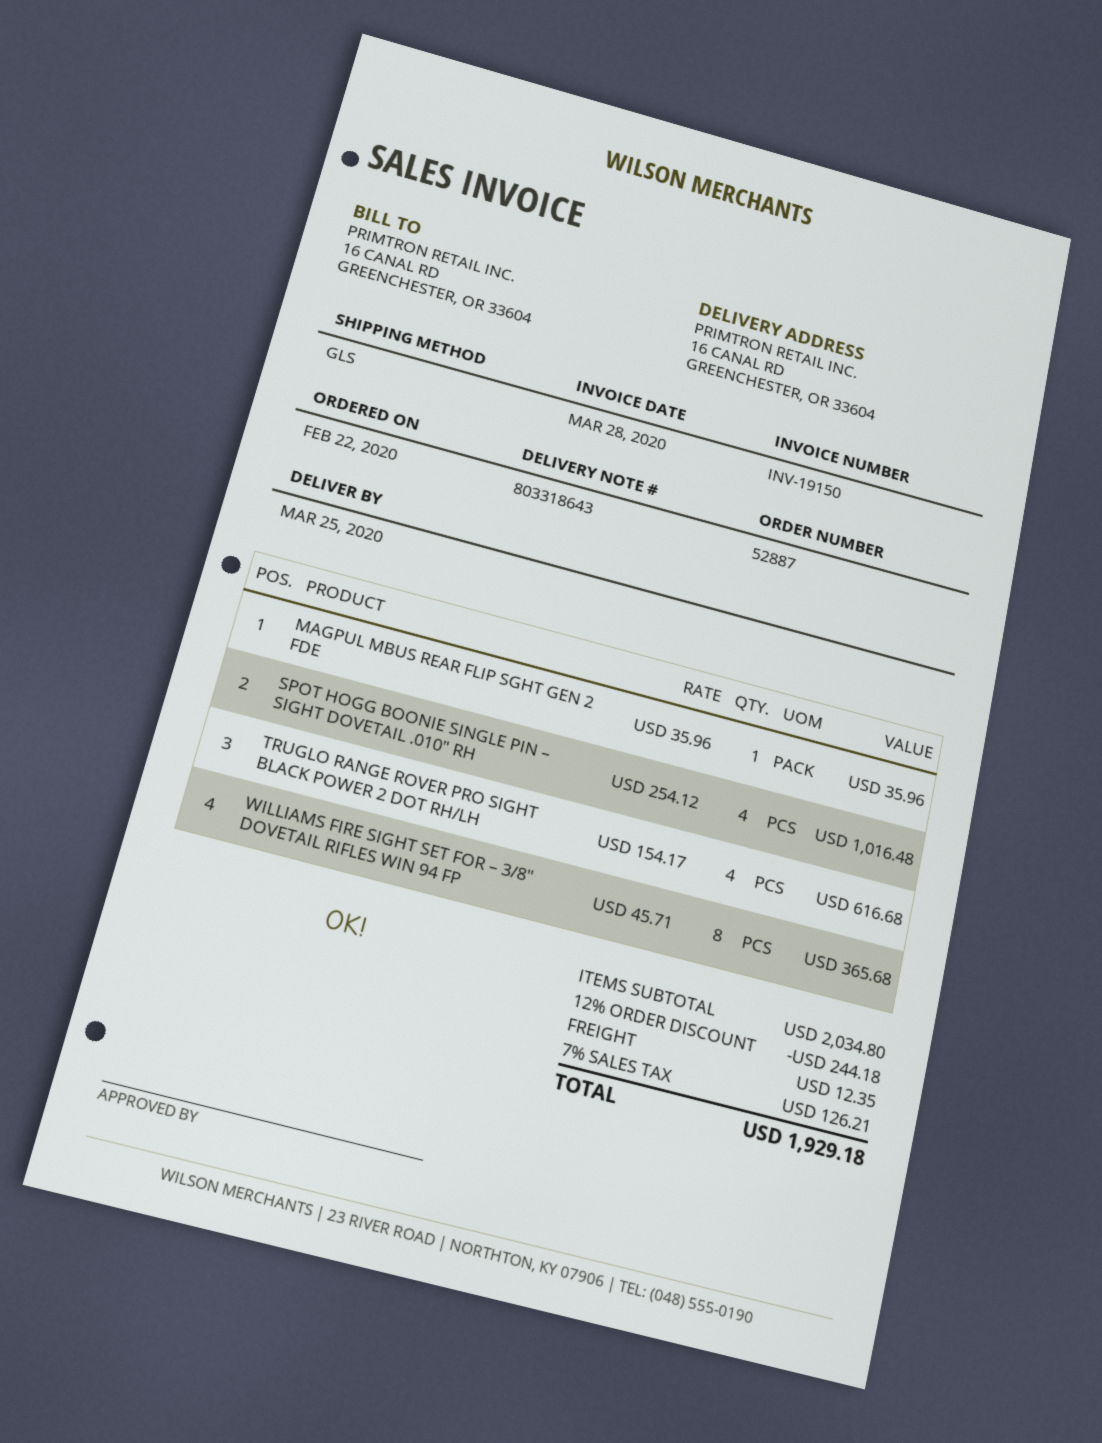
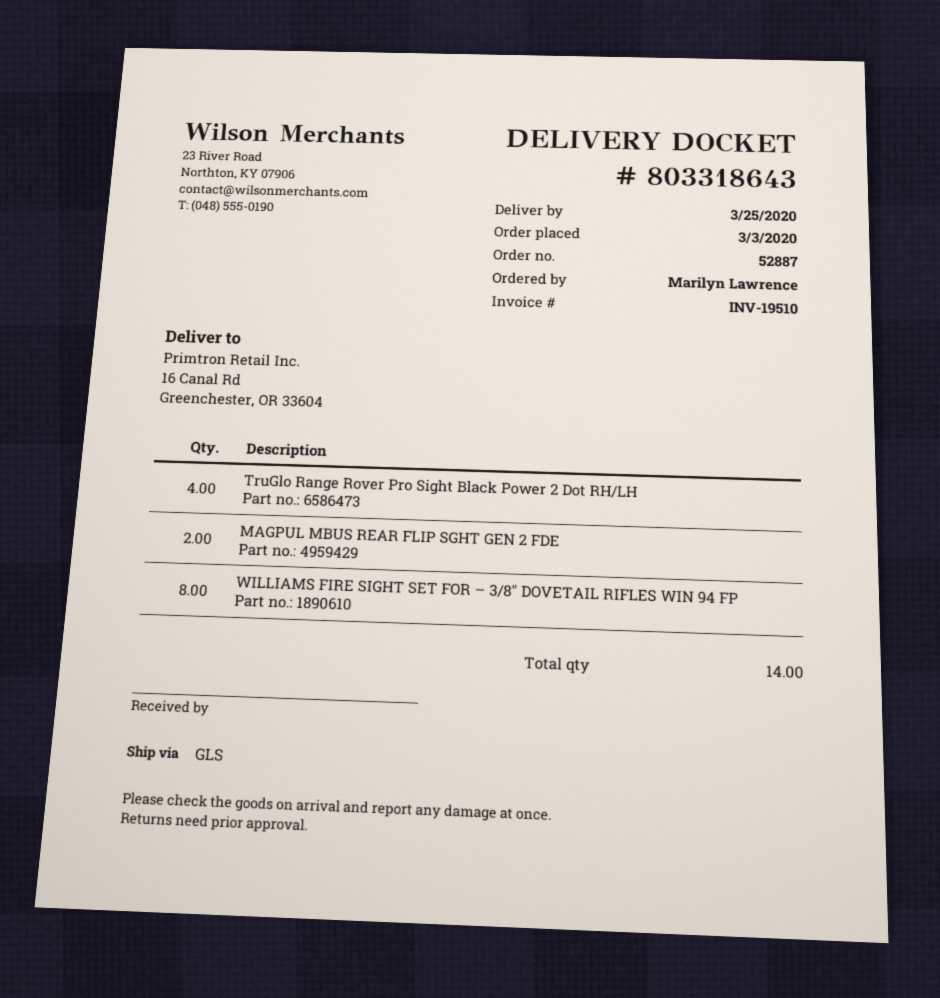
order date: 2020-02-22 -> 2020-03-03
invoice number: INV-19150 -> INV-19510
MAGPUL MBUS REAR FLIP SGHT GEN 2 FDE: 1 -> 2
SPOT HOGG BOONIE SINGLE PIN – SIGHT DOVETAIL .010″ RH: 4 -> none

